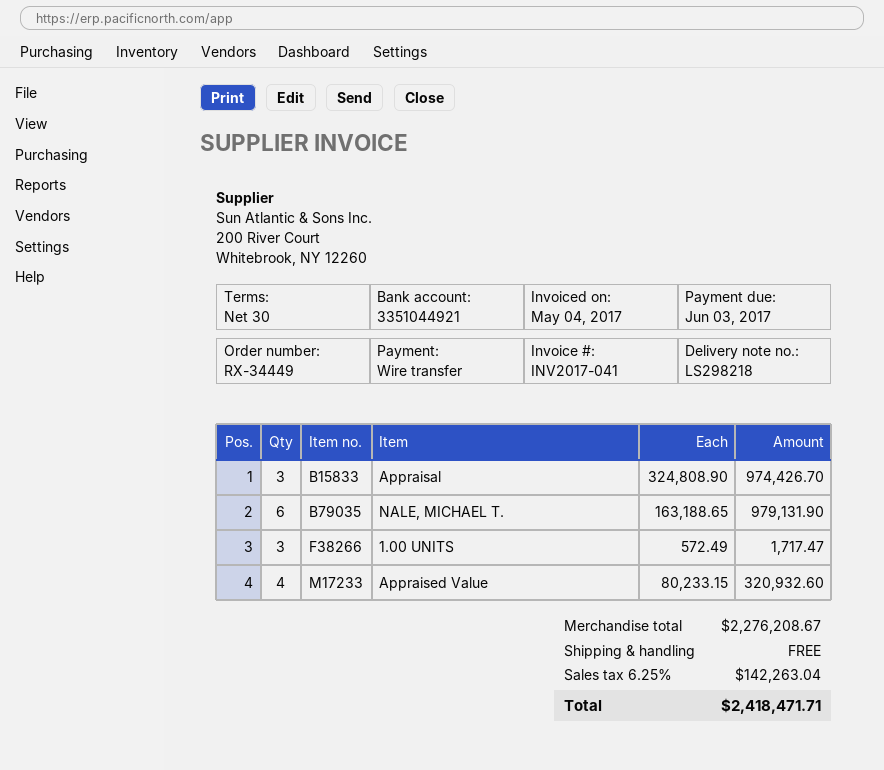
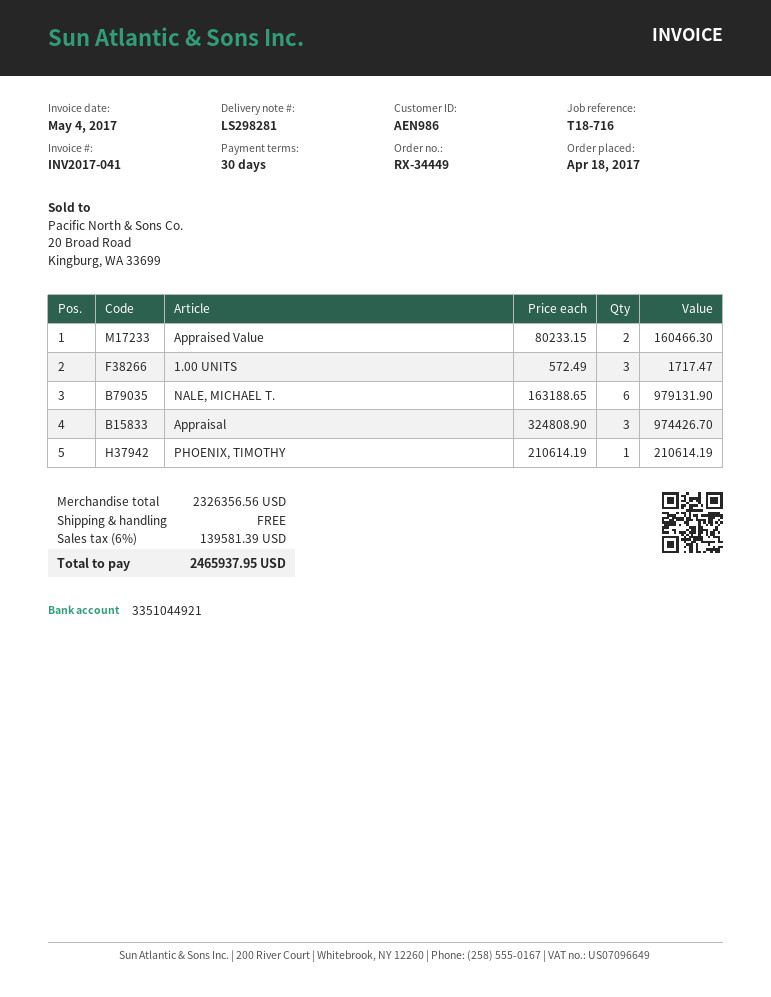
delivery note number: LS298218 -> LS298281
Appraised Value: 4 x 80233.15 = 320932.60 -> 2 x 80233.15 = 160466.30
PHOENIX, TIMOTHY: none -> 1 x 210614.19 = 210614.19
subtotal: 2276208.67 -> 2326356.56
tax: 6.25% = 142263.04 -> 6% = 139581.39
total: 2418471.71 -> 2465937.95

